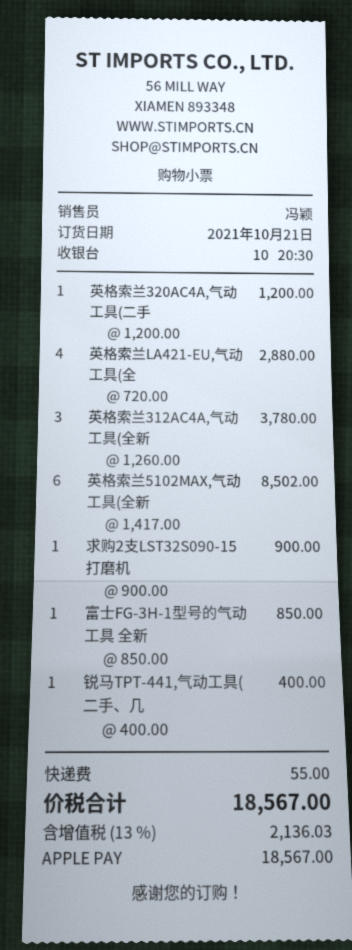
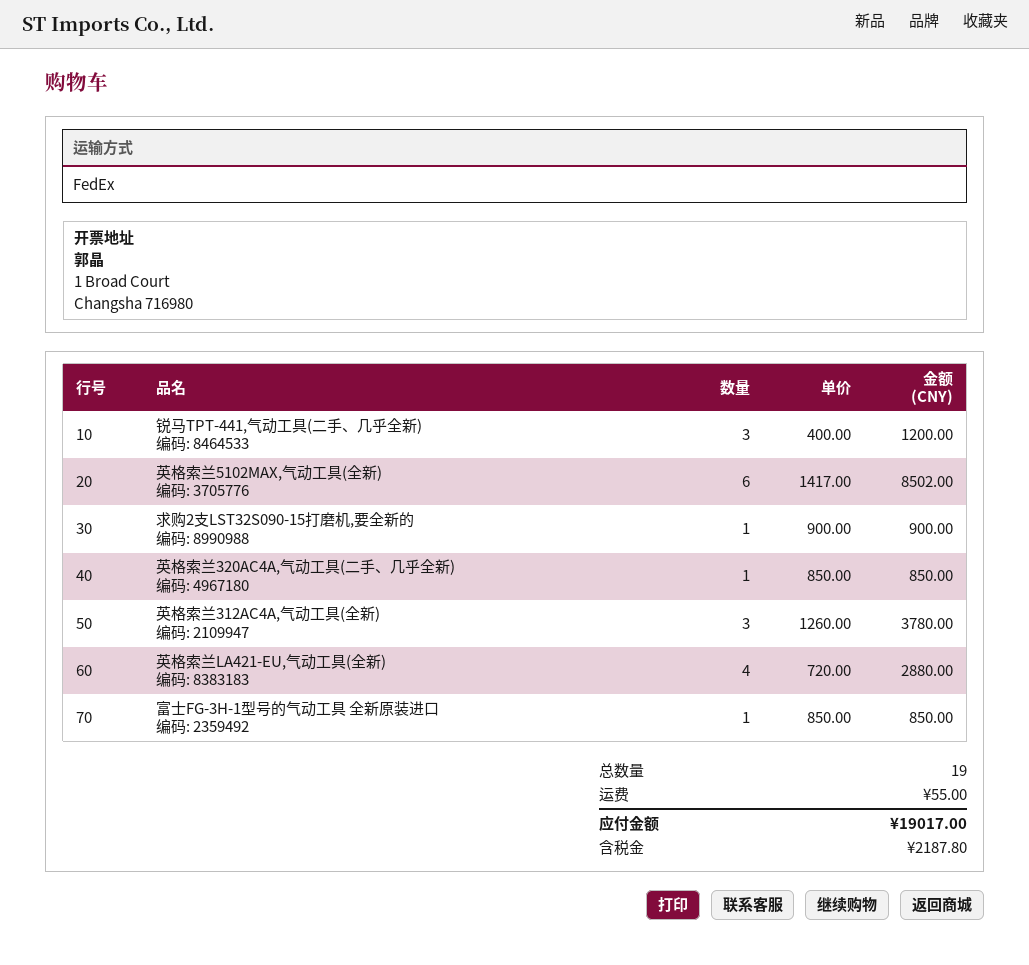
英格索兰320AC4A,气动工具(二手: 1 x 1200.00 = 1200.00 -> 1 x 850.00 = 850.00
锐马TPT-441,气动工具(二手、几: 1 x 400.00 = 400.00 -> 3 x 400.00 = 1200.00
tax: 2136.03 -> 2187.80
total: 18567.00 -> 19017.00

